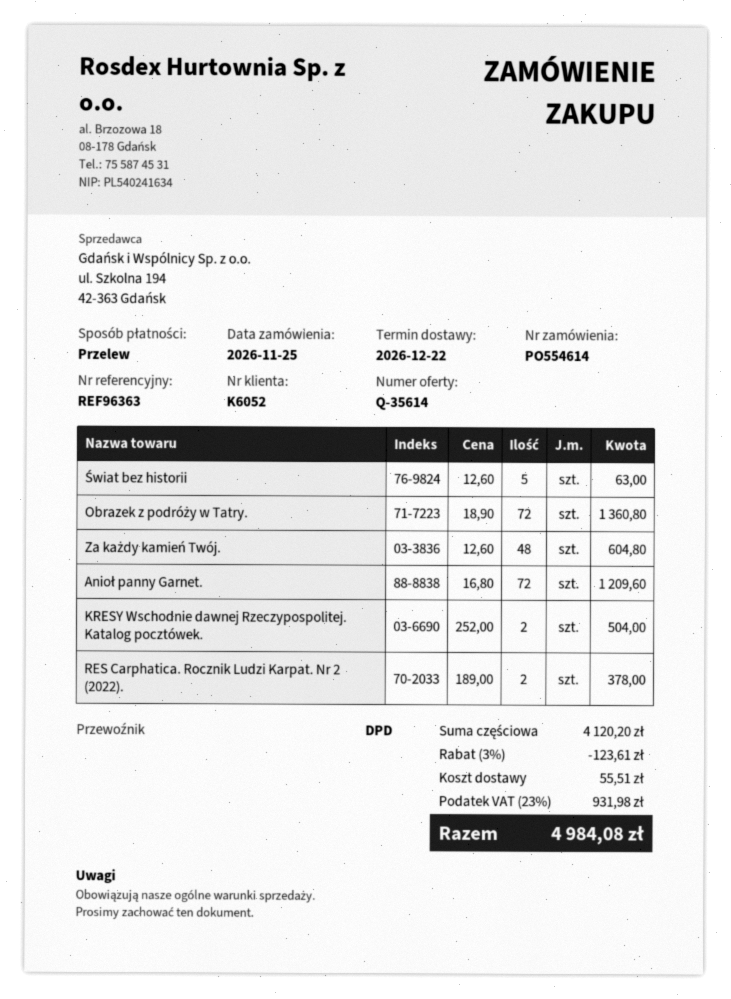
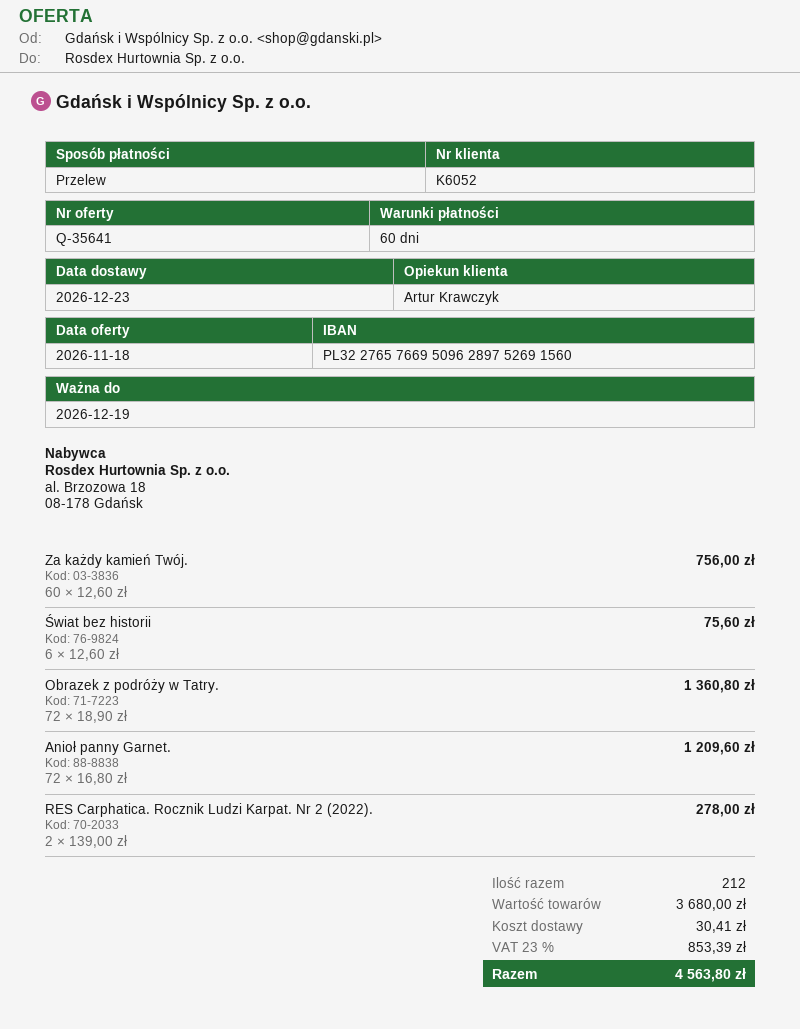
quote number: Q-35614 -> Q-35641
delivery date: 2026-12-22 -> 2026-12-23
Świat bez historii: 5 x 12.60 = 63.00 -> 6 x 12.60 = 75.60
Za każdy kamień Twój.: 48 x 12.60 = 604.80 -> 60 x 12.60 = 756.00
KRESY Wschodnie dawnej Rzeczypospolitej. Katalog pocztówek.: 2 x 252.00 = 504.00 -> none
RES Carphatica. Rocznik Ludzi Karpat. Nr 2 (2022).: 2 x 189.00 = 378.00 -> 2 x 139.00 = 278.00
subtotal: 4120.20 -> 3680.00
discount: 3% = 123.61 -> none
shipping: 55.51 -> 30.41
tax: 23% = 931.98 -> 23% = 853.39
total: 4984.08 -> 4563.80

